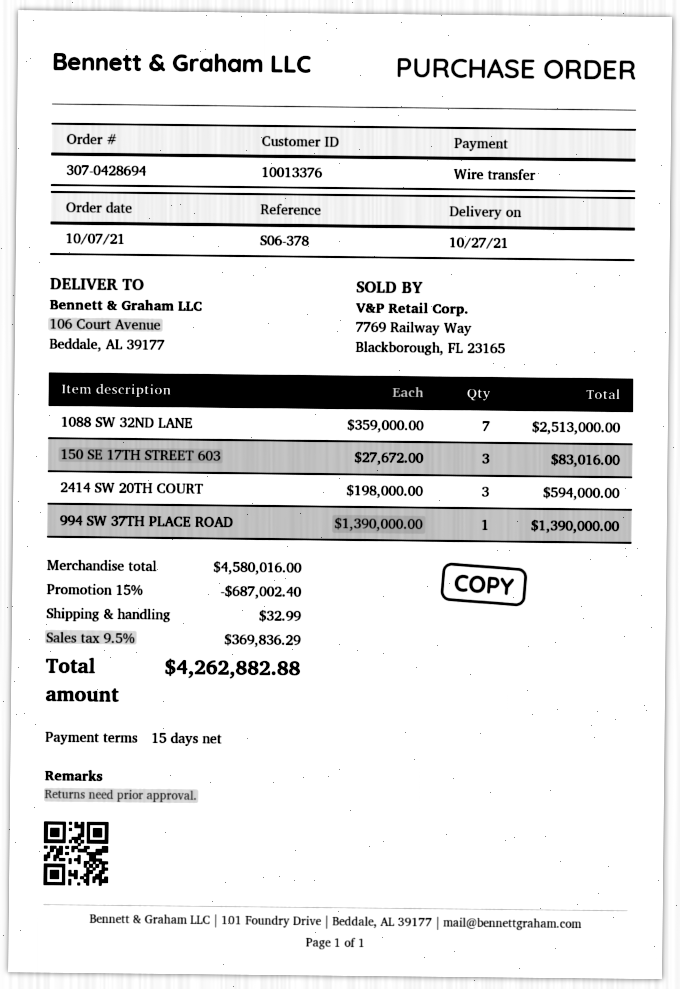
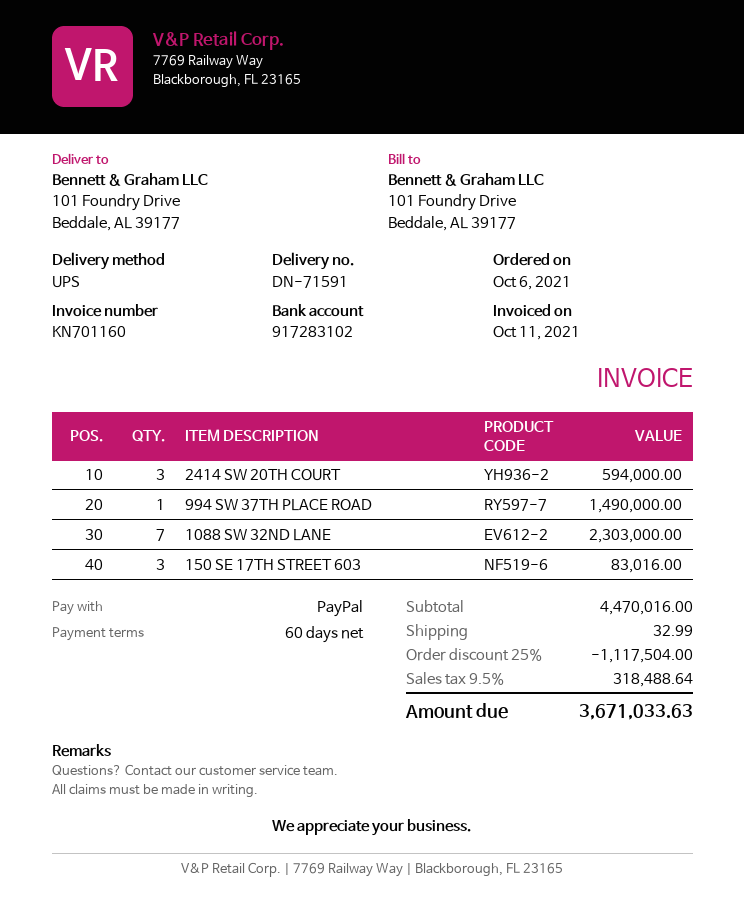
order date: 2021-10-07 -> 2021-10-06
payment terms: 15 days -> 60 days
payment method: bank transfer -> PayPal
ship to: 106 Court Avenue, Beddale, AL 39177 -> 101 Foundry Drive, Beddale, AL 39177
1088 SW 32ND LANE: 7 for 2513000.00 -> 7 for 2303000.00
994 SW 37TH PLACE ROAD: 1 for 1390000.00 -> 1 for 1490000.00
subtotal: 4580016.00 -> 4470016.00
discount: 15% = 687002.40 -> 25% = 1117504.00
tax: 9.5% = 369836.29 -> 9.5% = 318488.64
total: 4262882.88 -> 3671033.63

